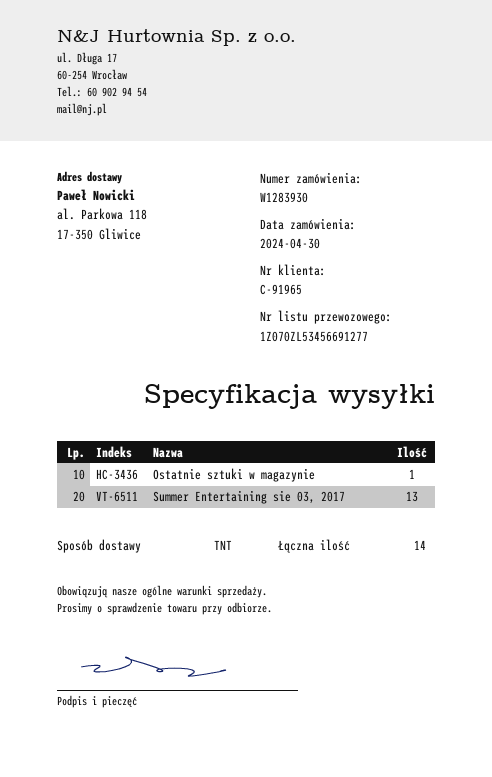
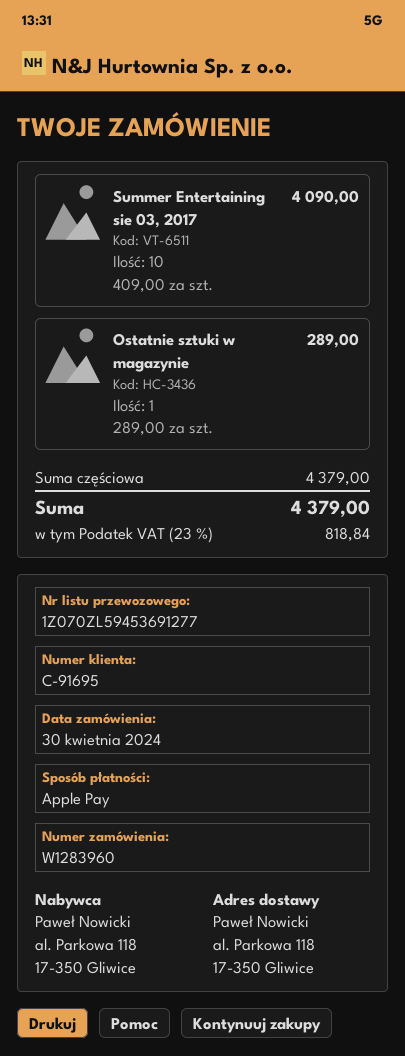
order number: W1283930 -> W1283960
customer number: C-91965 -> C-91695
tracking number: 1Z070ZL53456691277 -> 1Z070ZL59453691277
Summer Entertaining sie 03, 2017: 13 -> 10

